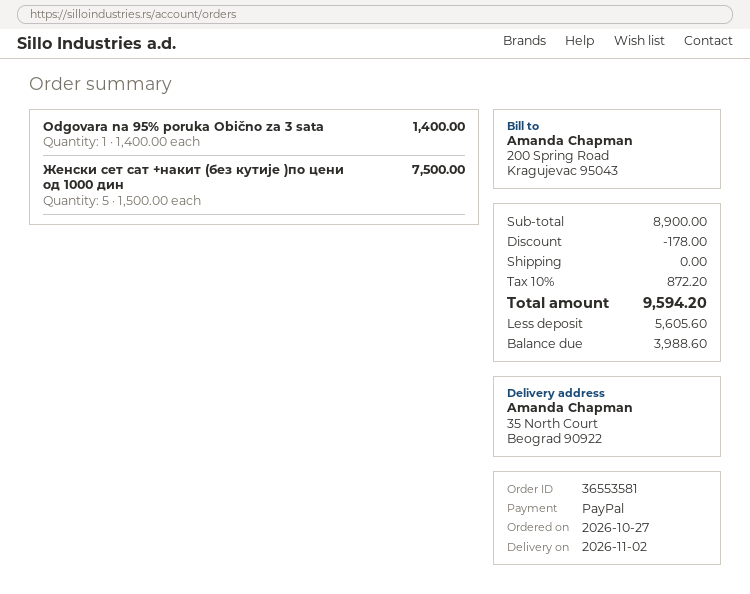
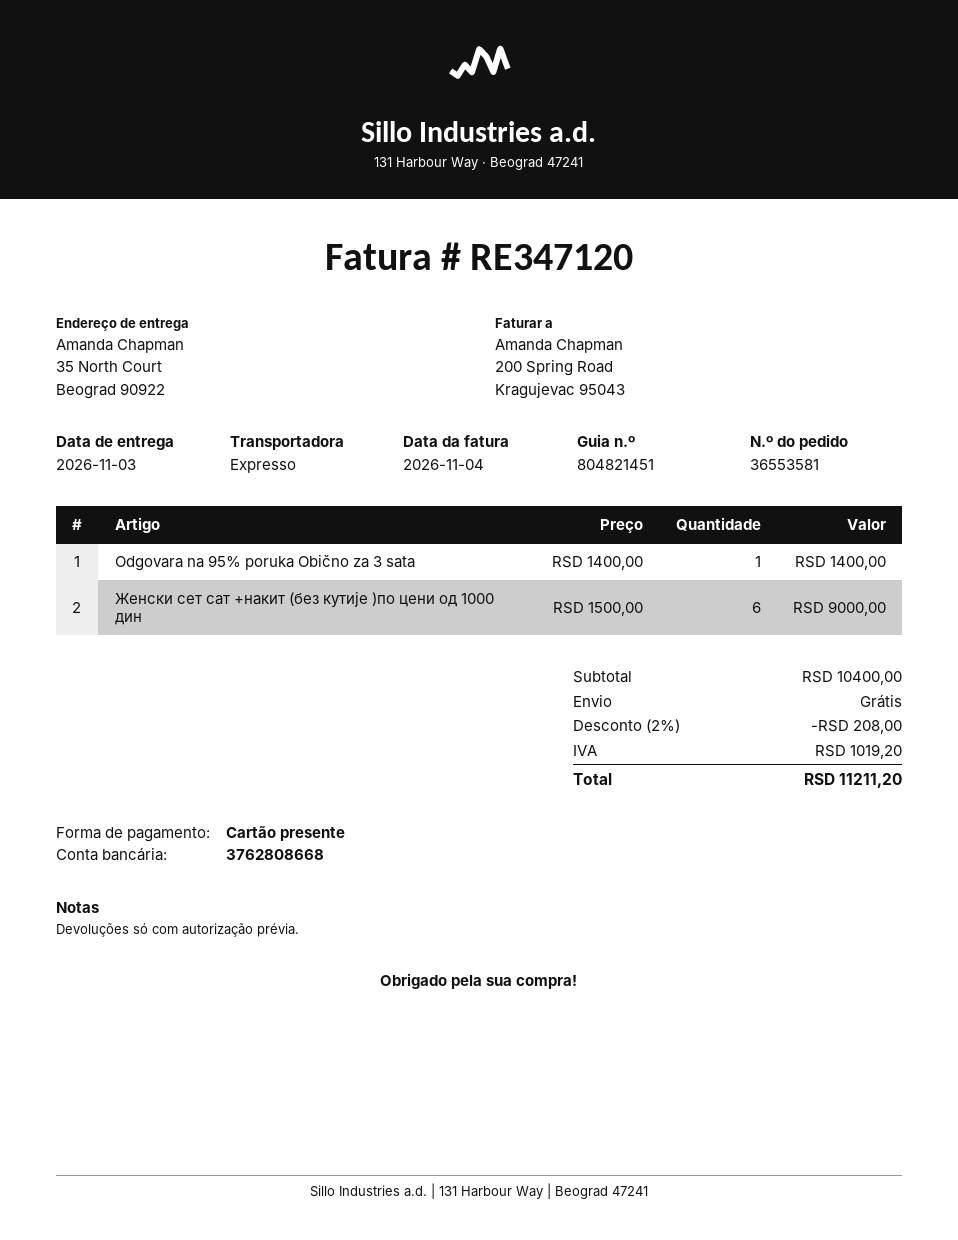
delivery date: 2026-11-02 -> 2026-11-03
payment method: PayPal -> gift card
Женски сет сат +накит (без кутије )по цени од 1000 дин: 5 x 1500.00 = 7500.00 -> 6 x 1500.00 = 9000.00
subtotal: 8900.00 -> 10400.00
discount: 178.00 -> 208.00
tax: 872.20 -> 1019.20
total: 9594.20 -> 11211.20

